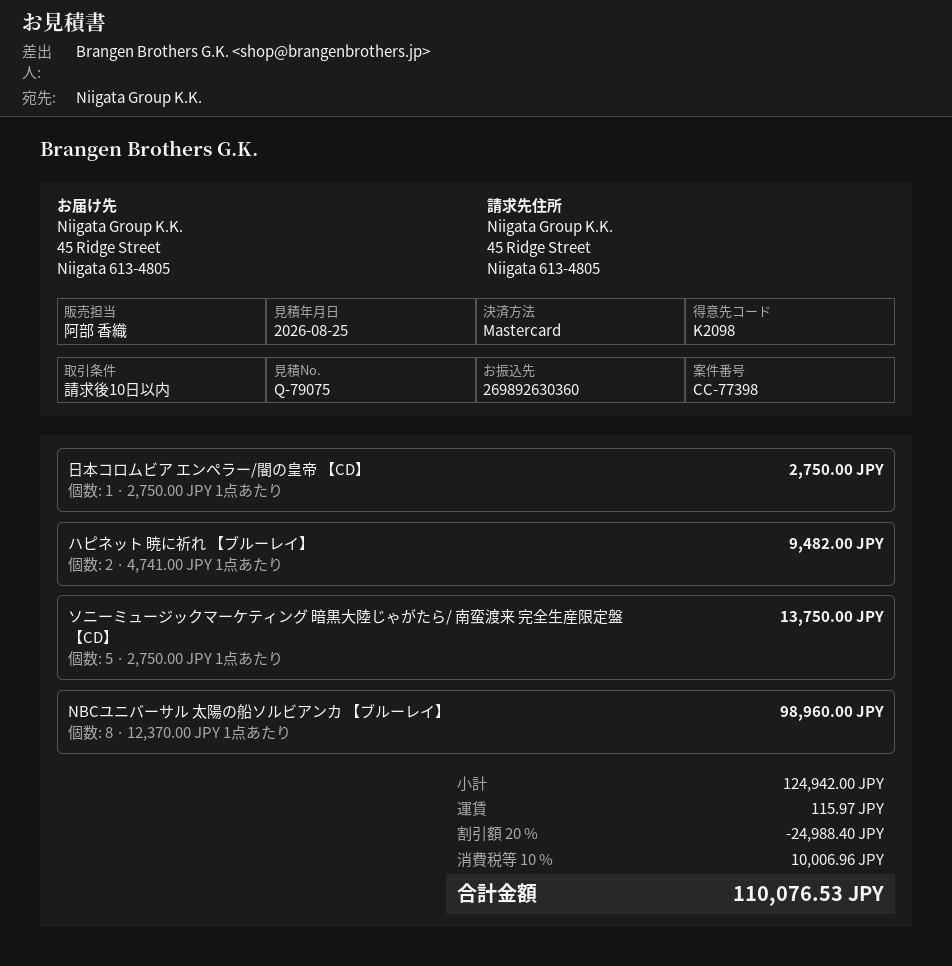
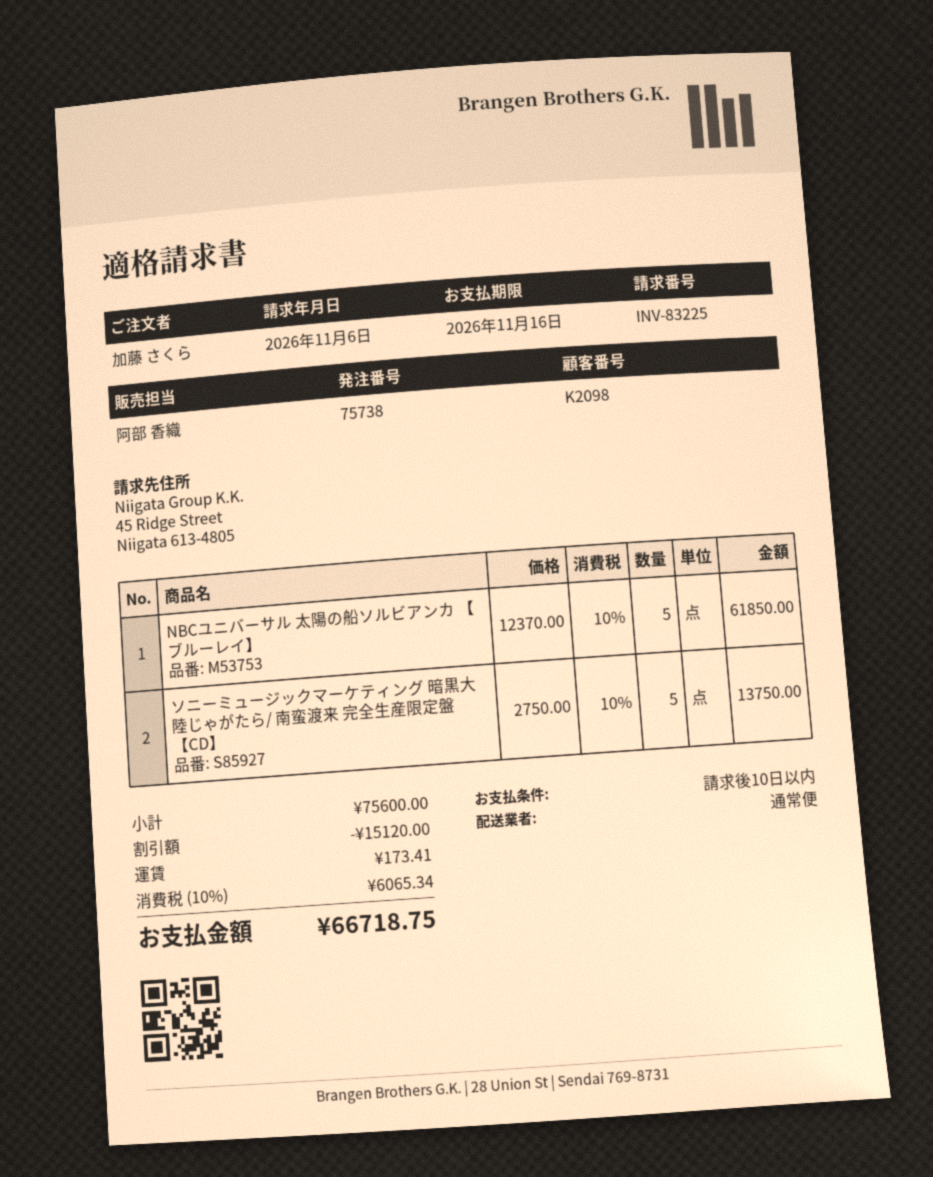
日本コロムビア エンペラー/闇の皇帝 【CD】: 1 x 2750.00 = 2750.00 -> none
ハピネット 暁に祈れ 【ブルーレイ】: 2 x 4741.00 = 9482.00 -> none
NBCユニバーサル 太陽の船ソルビアンカ 【ブルーレイ】: 8 x 12370.00 = 98960.00 -> 5 x 12370.00 = 61850.00
subtotal: 124942.00 -> 75600.00
discount: 24988.40 -> 15120.00
shipping: 115.97 -> 173.41
tax: 10% = 10006.96 -> 10% = 6065.34
total: 110076.53 -> 66718.75

